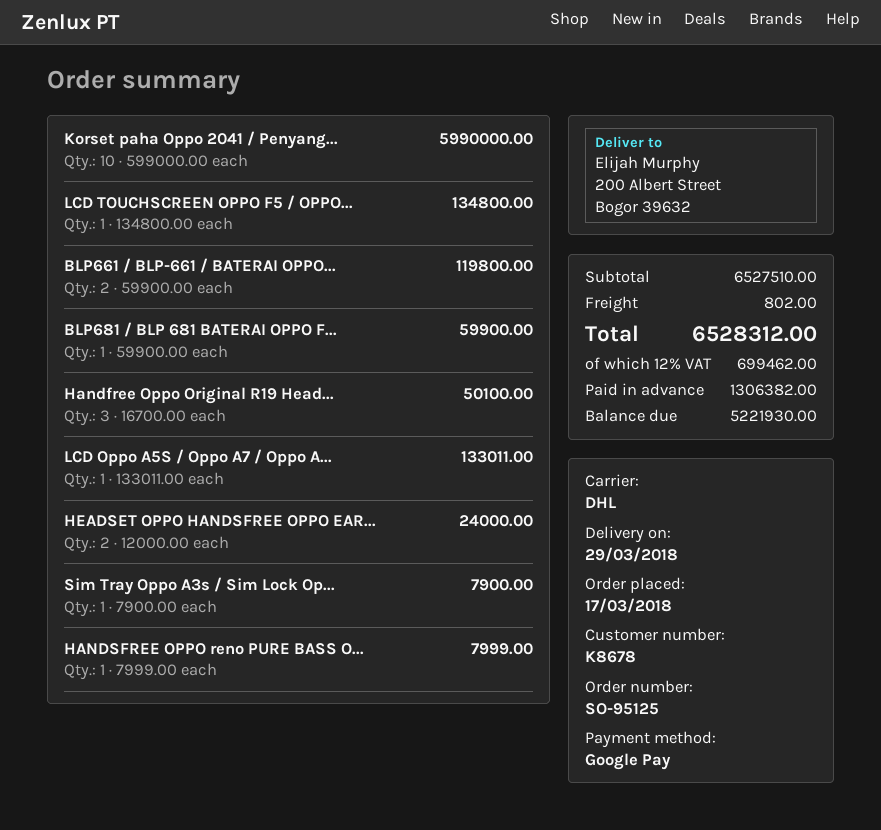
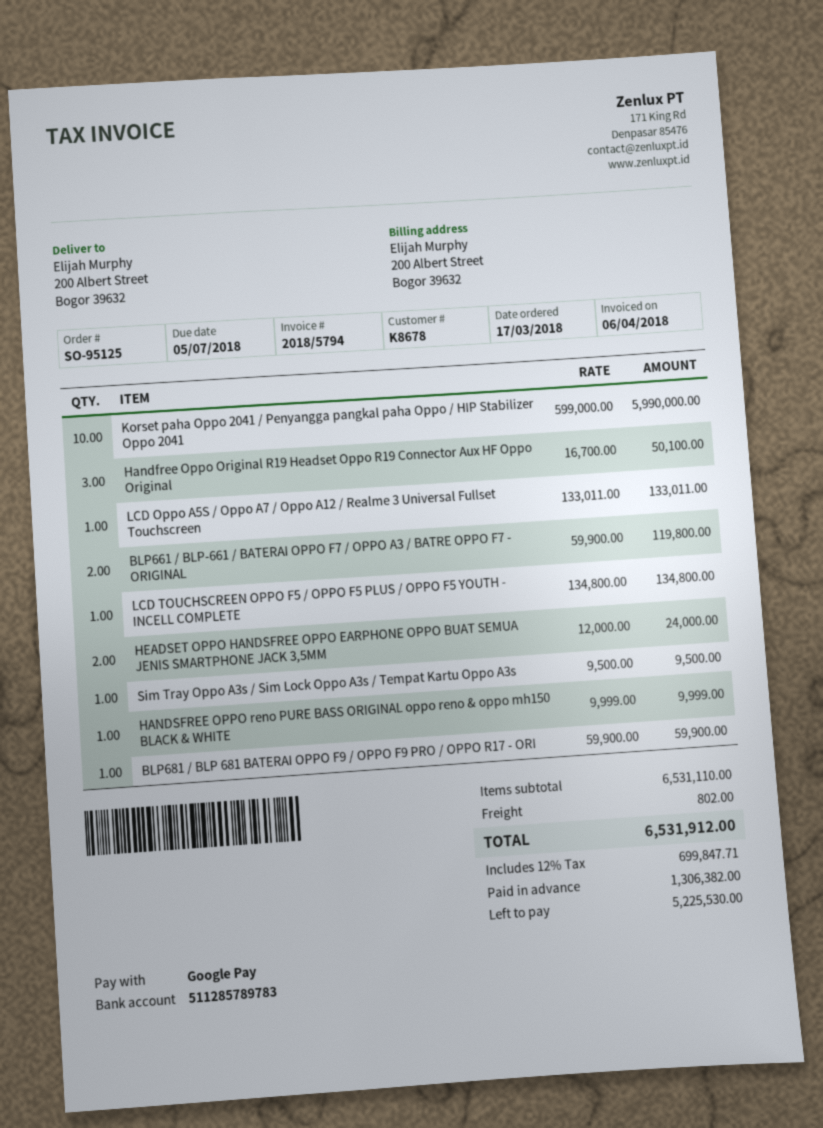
Sim Tray Oppo A3s / Sim Lock Op...: 1 x 7900.00 = 7900.00 -> 1 x 9500.00 = 9500.00
HANDSFREE OPPO reno PURE BASS O...: 1 x 7999.00 = 7999.00 -> 1 x 9999.00 = 9999.00
subtotal: 6527510.00 -> 6531110.00
tax: 12% = 699462.00 -> 12% = 699847.71
total: 6528312.00 -> 6531912.00
balance: 5221930.00 -> 5225530.00

